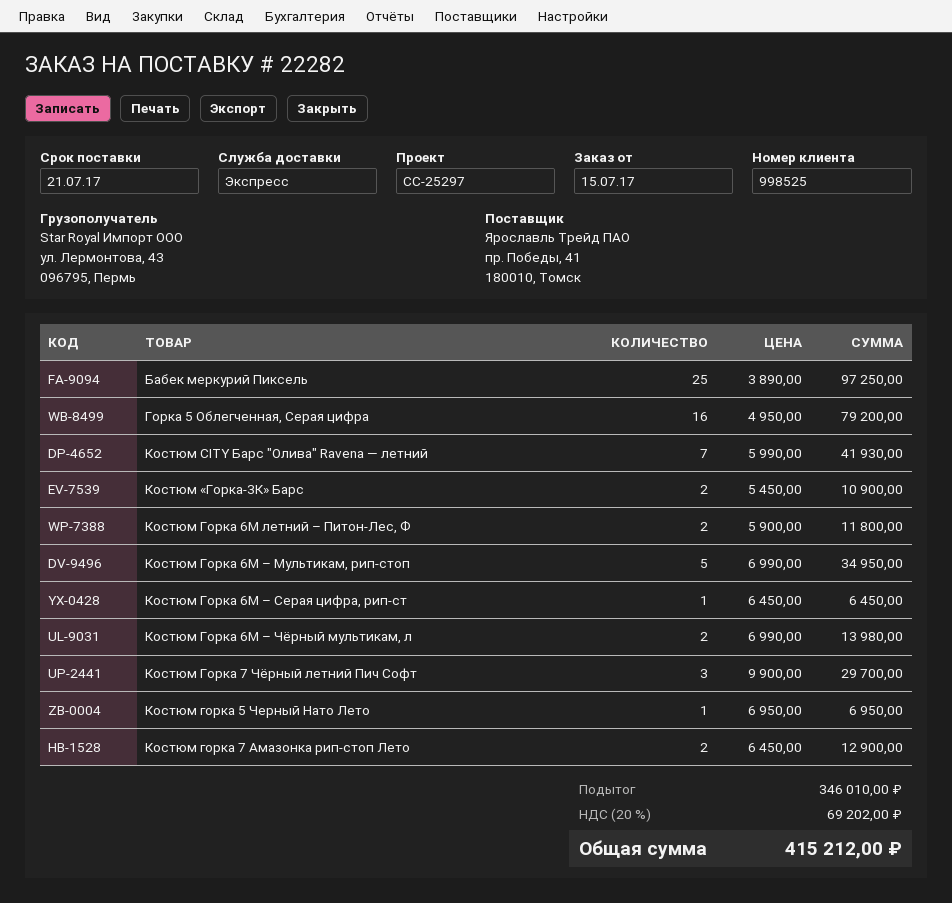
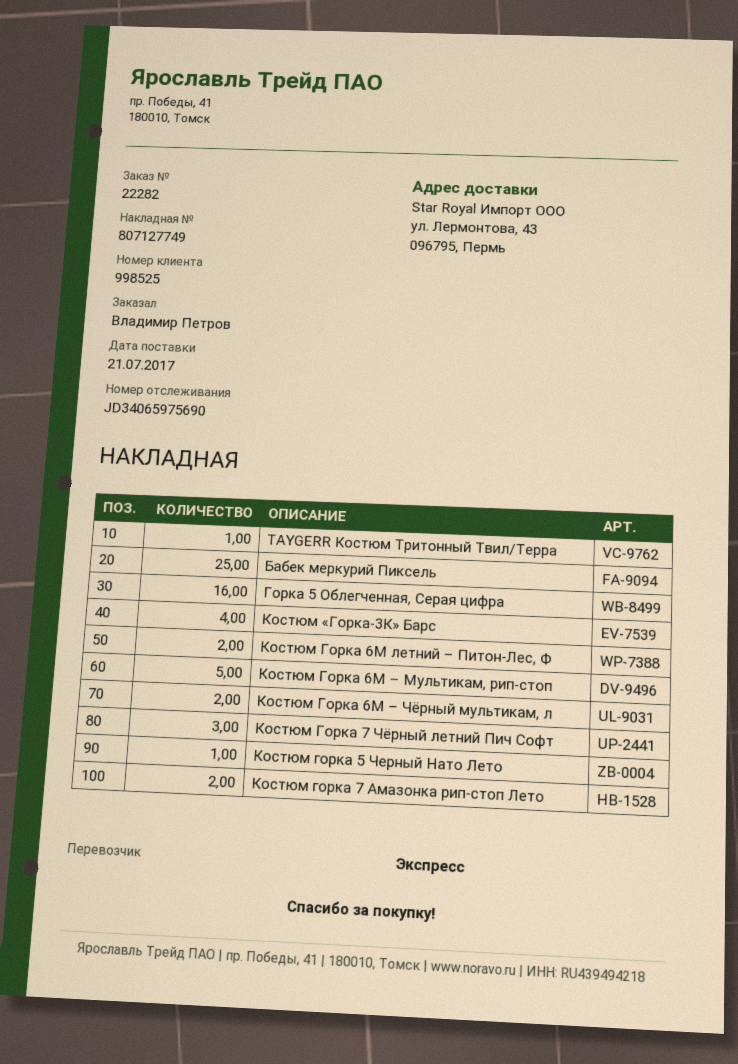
Костюм CITY Барс "Олива" Ravena — летний: 7 -> none
Костюм «Горка-3К» Барс: 2 -> 4
Костюм Горка 6М – Серая цифра, рип-ст: 1 -> none
TAYGERR Костюм Тритонный Твил/Терра: none -> 1

